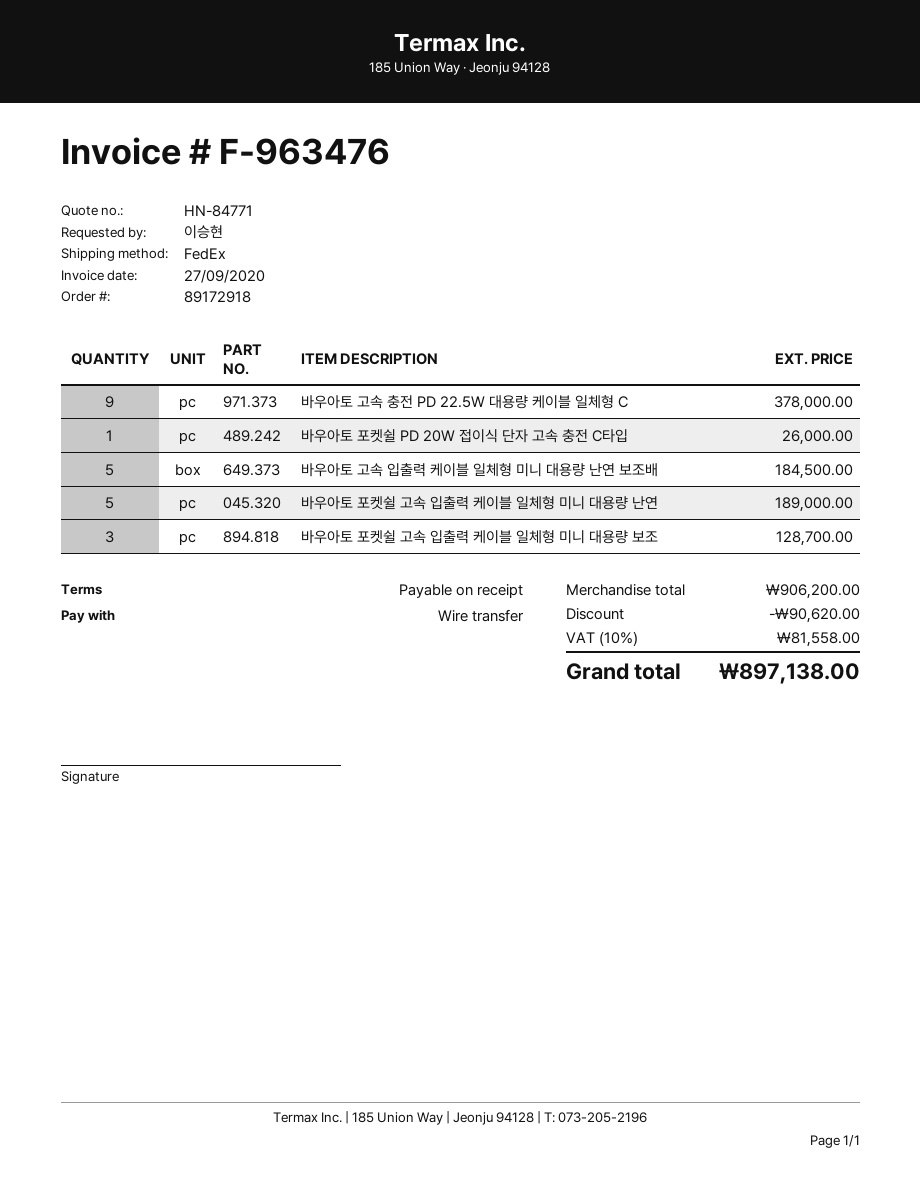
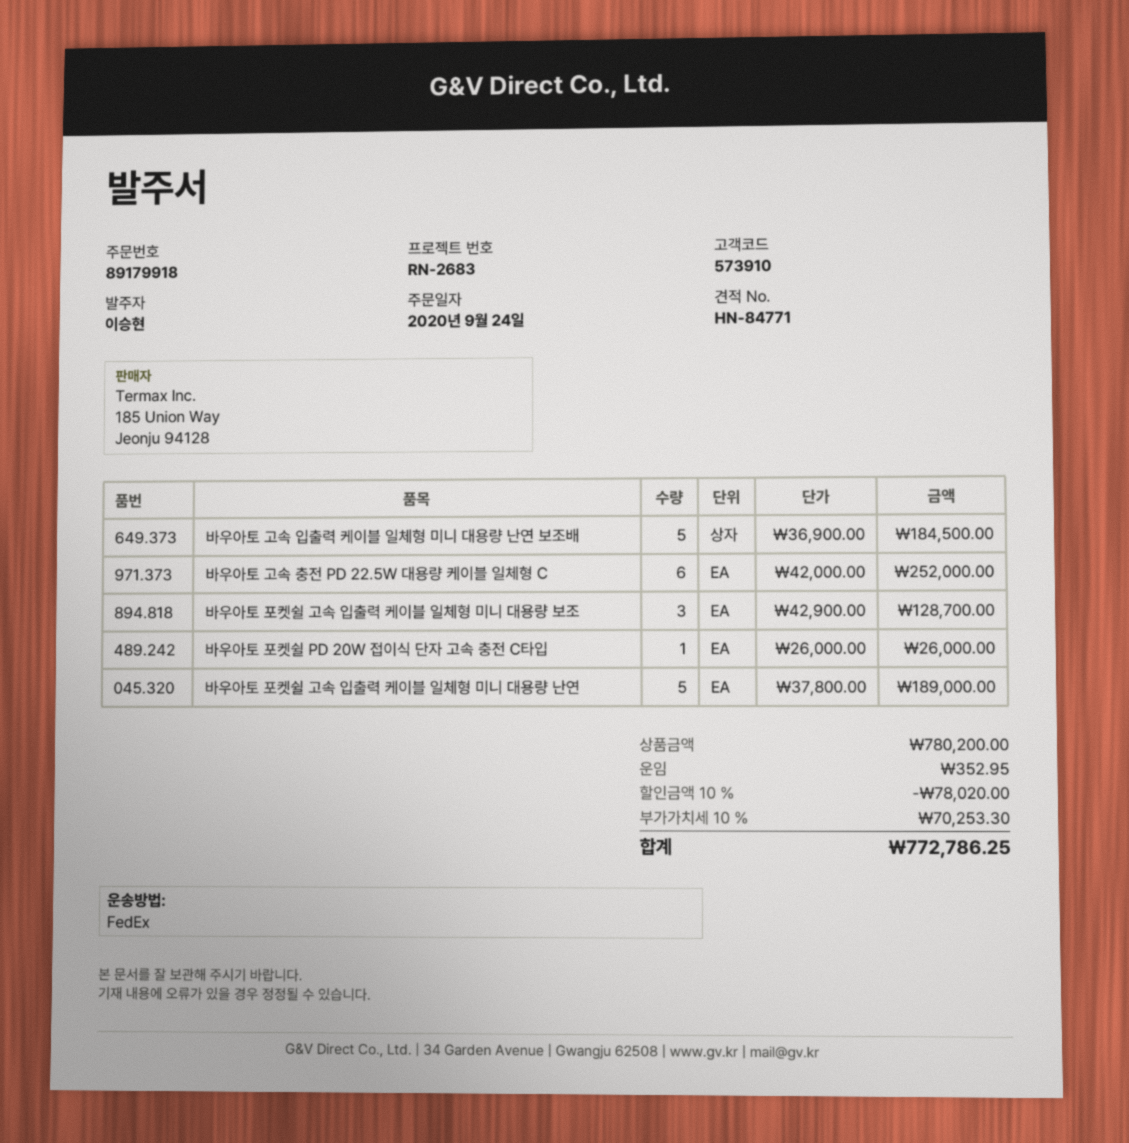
order number: 89172918 -> 89179918
바우아토 고속 충전 PD 22.5W 대용량 케이블 일체형 C: 9 for 378000.00 -> 6 for 252000.00
subtotal: 906200.00 -> 780200.00
discount: 90620.00 -> 78020.00
shipping: none -> 352.95
tax: 10% = 81558.00 -> 10% = 70253.30
total: 897138.00 -> 772786.25

